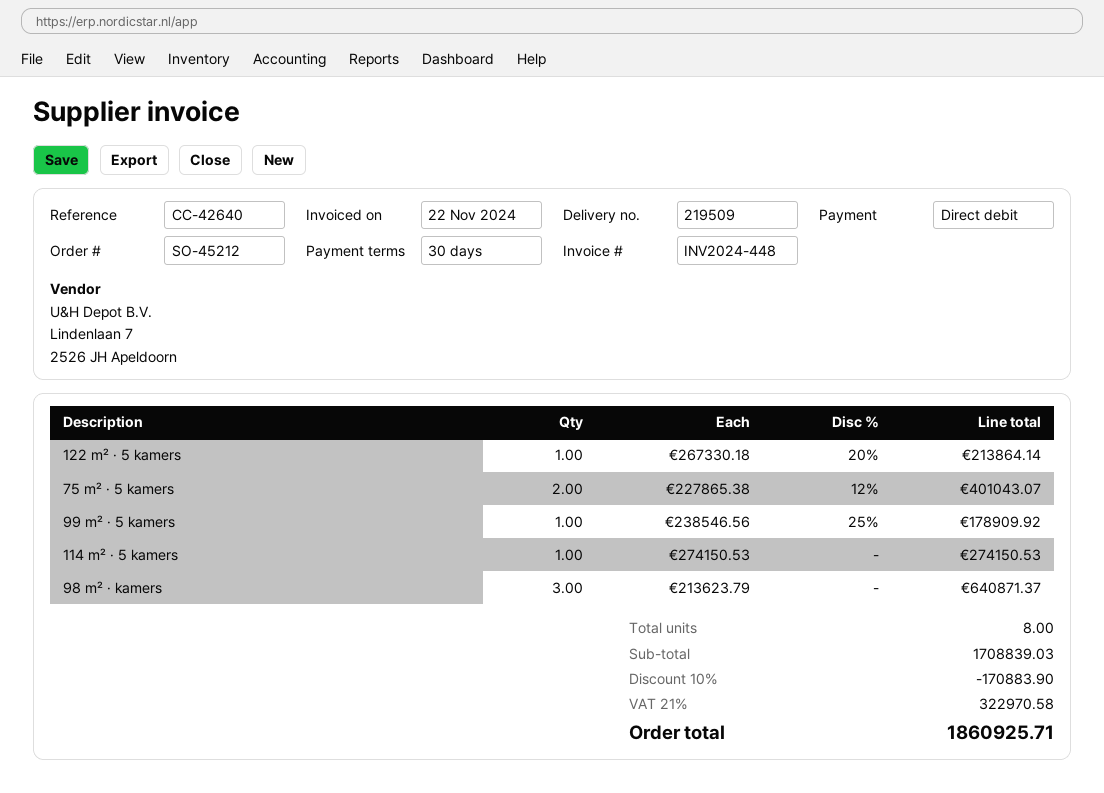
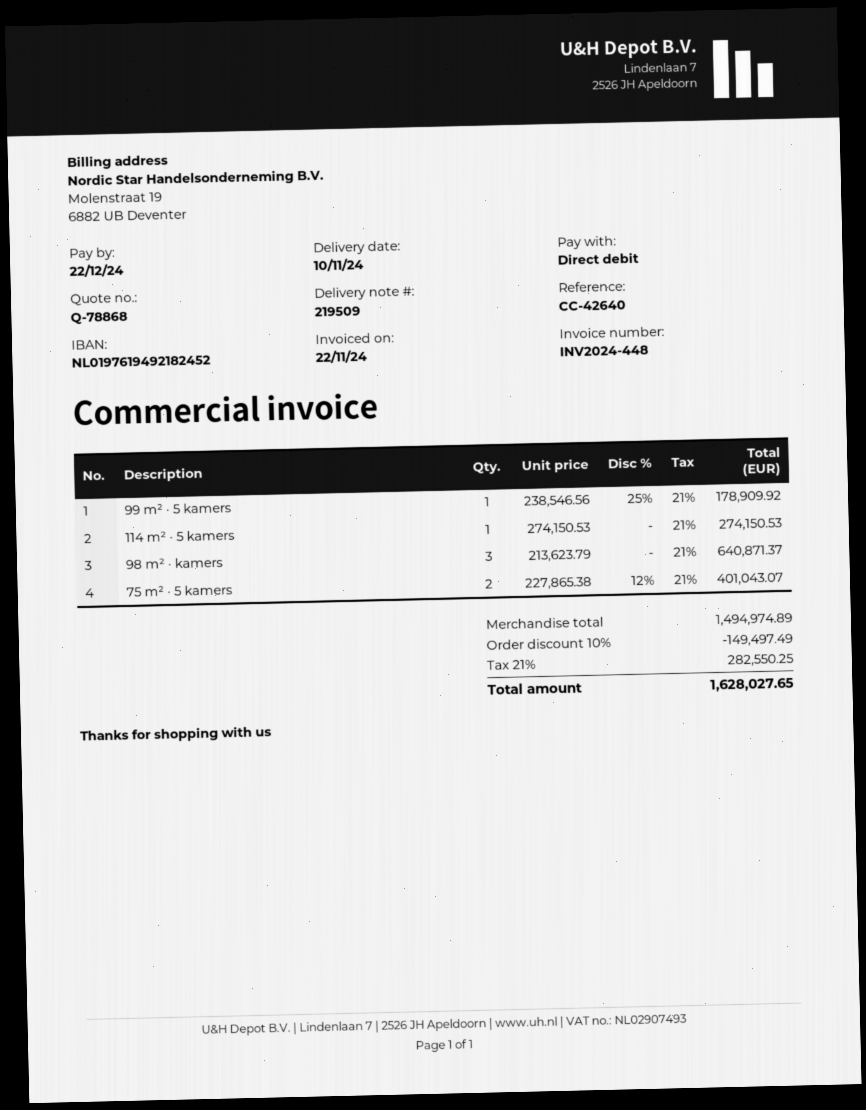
122 m² · 5 kamers: 1 x 267330.18 - 20% = 213864.14 -> none
subtotal: 1708839.03 -> 1494974.89
discount: 10% = 170883.90 -> 10% = 149497.49
tax: 21% = 322970.58 -> 21% = 282550.25
total: 1860925.71 -> 1628027.65

